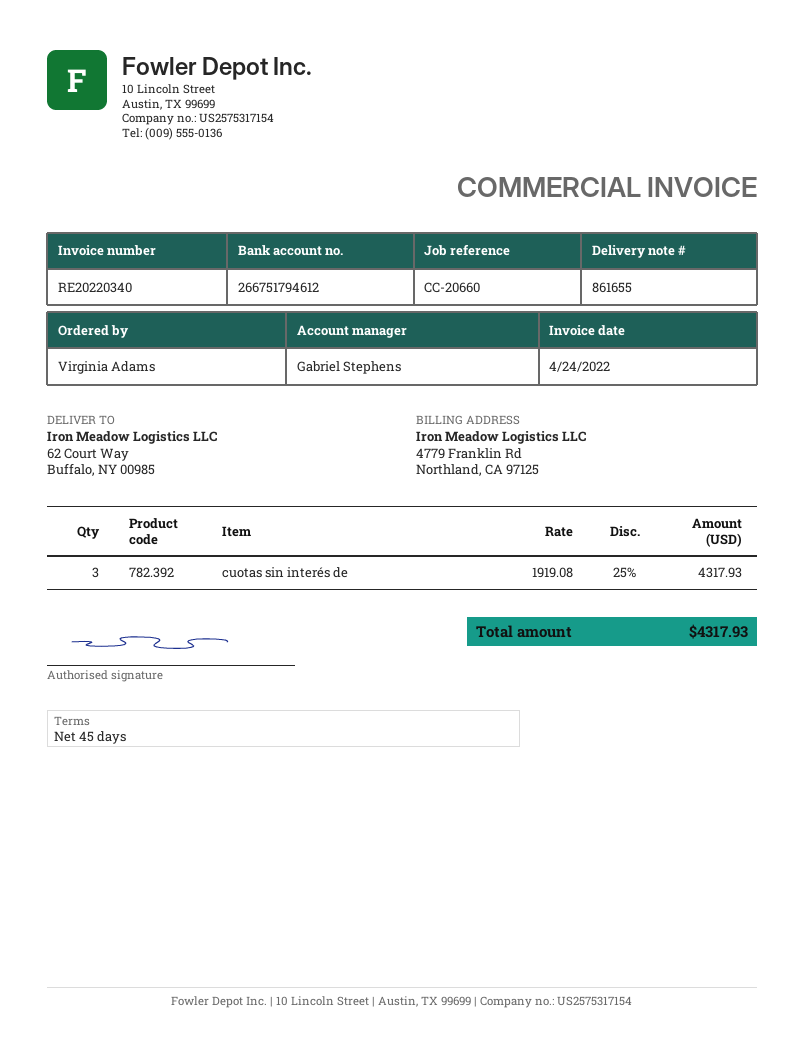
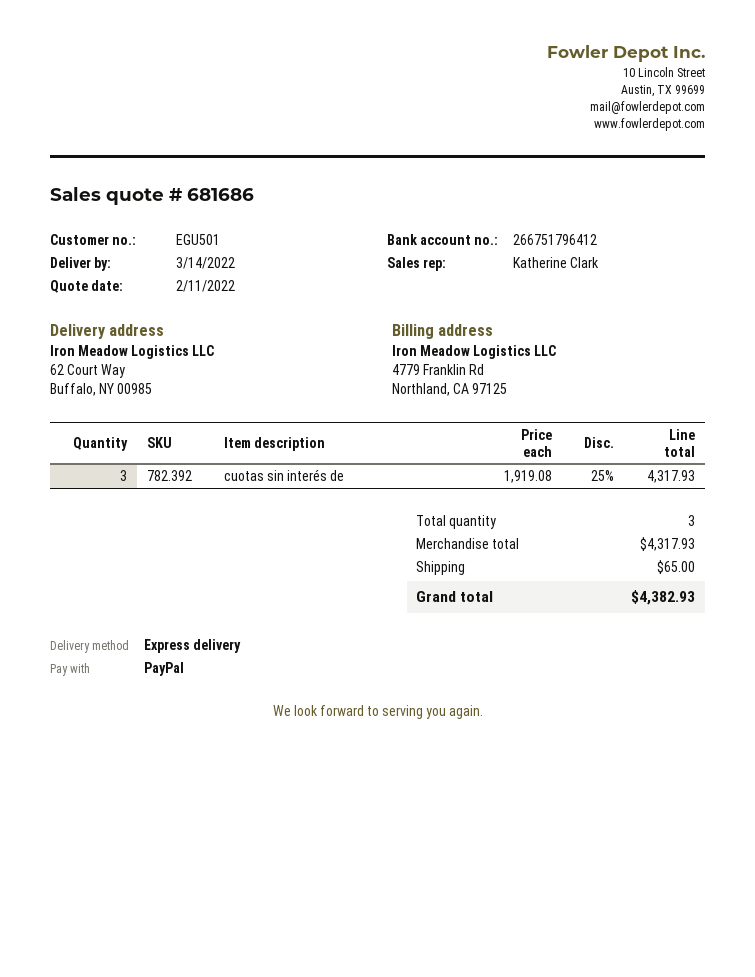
sales rep: Gabriel Stephens -> Katherine Clark
bank account: 266751794612 -> 266751796412
shipping: none -> 65.00
total: 4317.93 -> 4382.93

